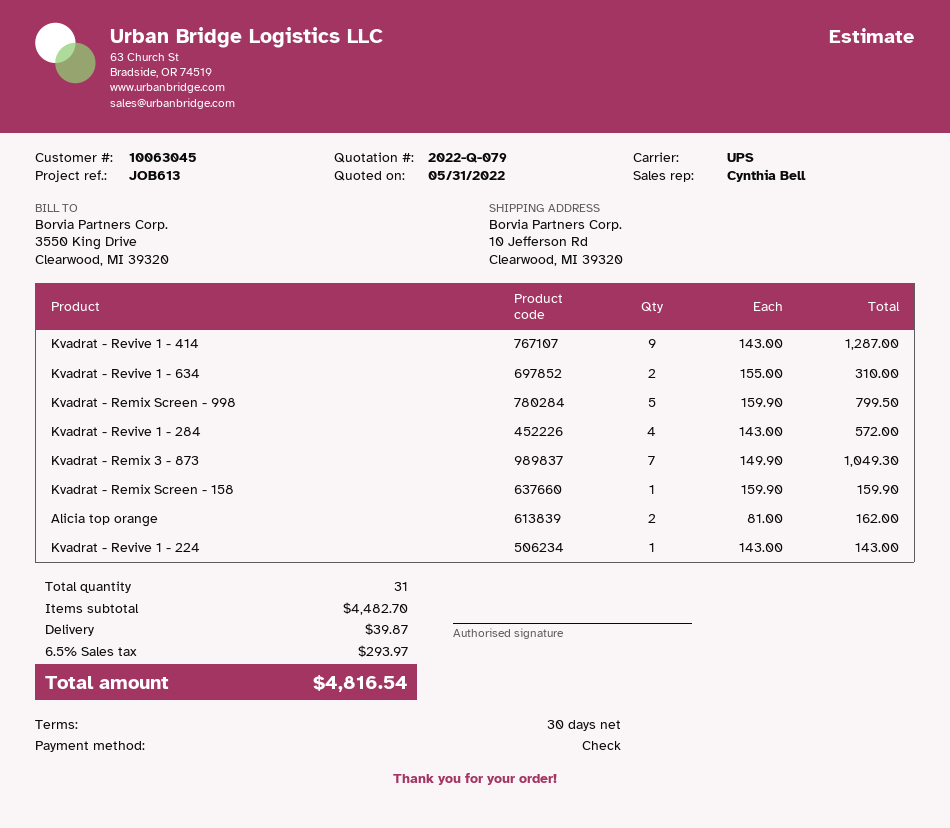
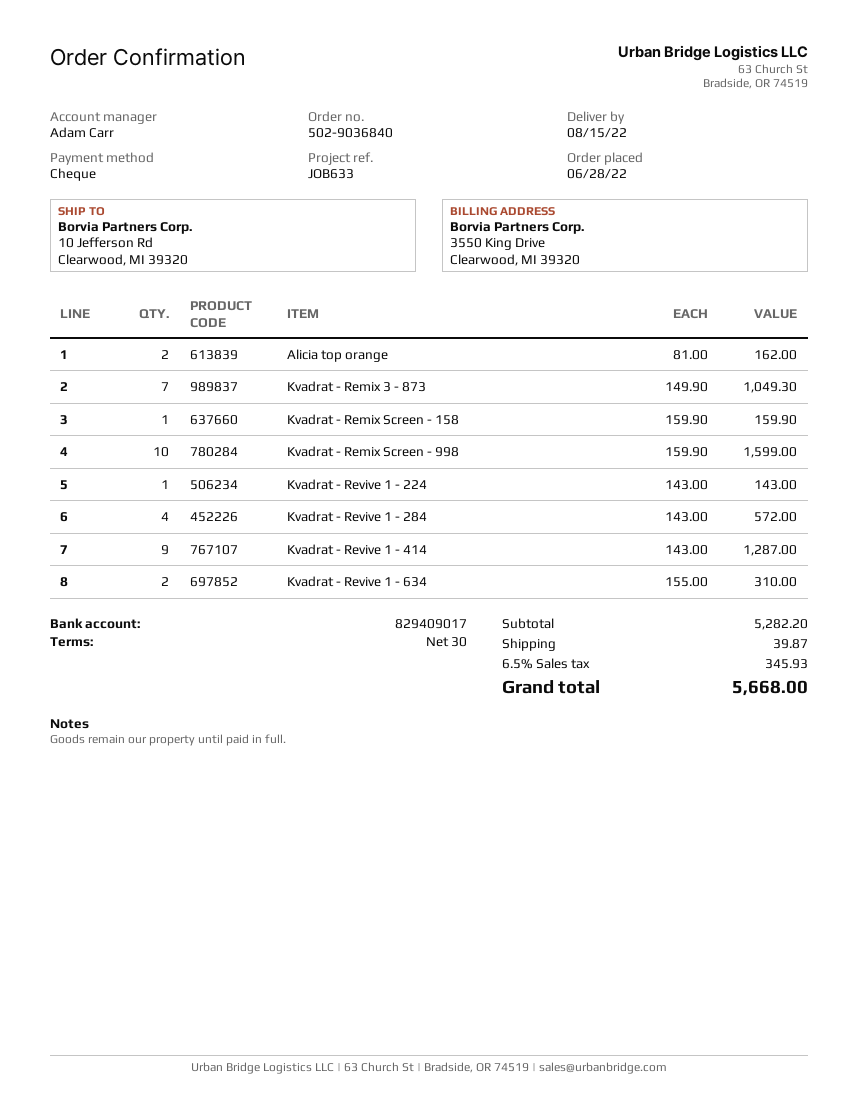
reference: JOB613 -> JOB633
sales rep: Cynthia Bell -> Adam Carr
Kvadrat - Remix Screen - 998: 5 x 159.90 = 799.50 -> 10 x 159.90 = 1599.00
subtotal: 4482.70 -> 5282.20
tax: 6.5% = 293.97 -> 6.5% = 345.93
total: 4816.54 -> 5668.00

